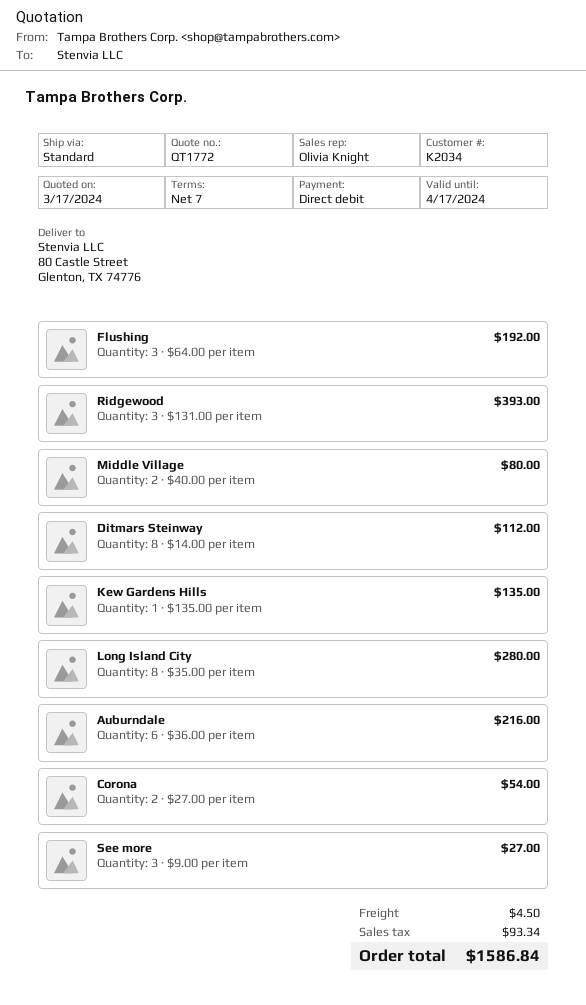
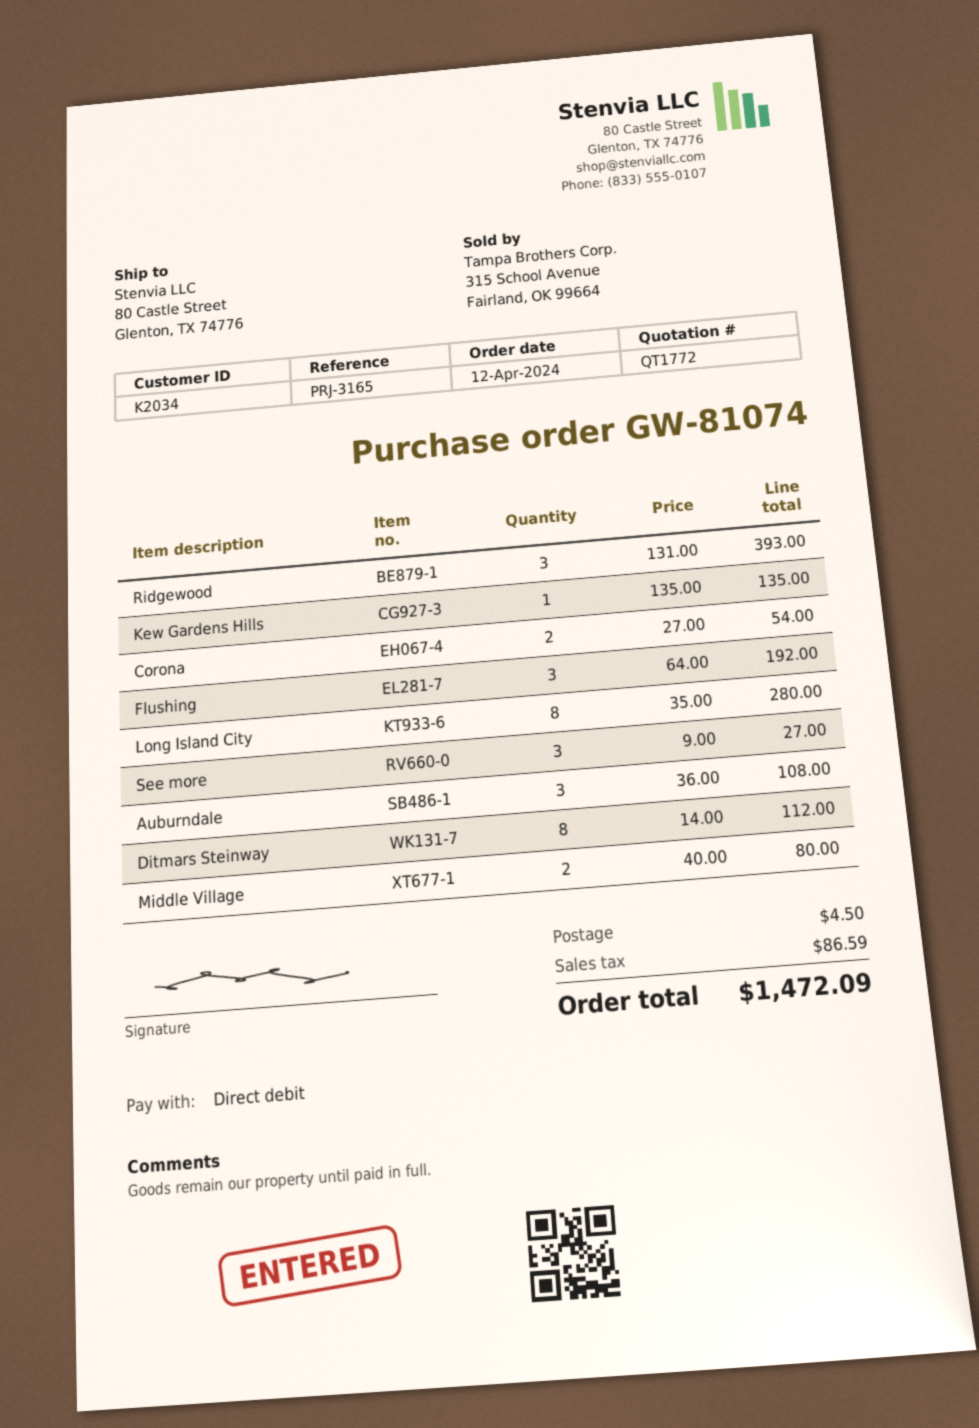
Auburndale: 6 x 36.00 = 216.00 -> 3 x 36.00 = 108.00
tax: 93.34 -> 86.59
total: 1586.84 -> 1472.09

